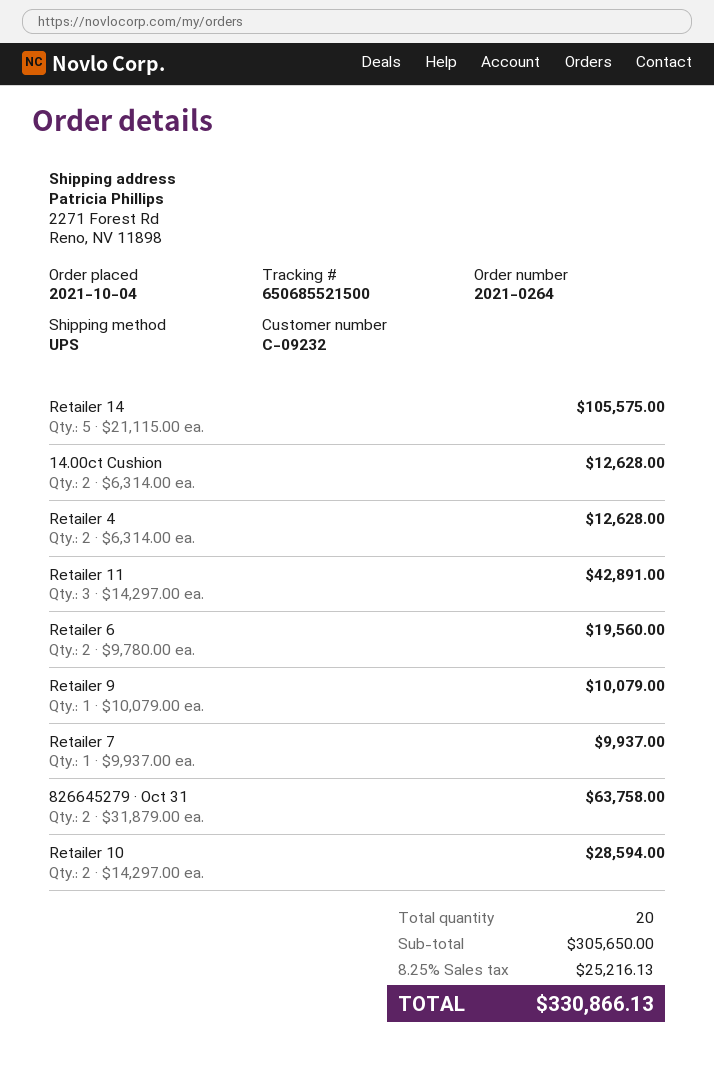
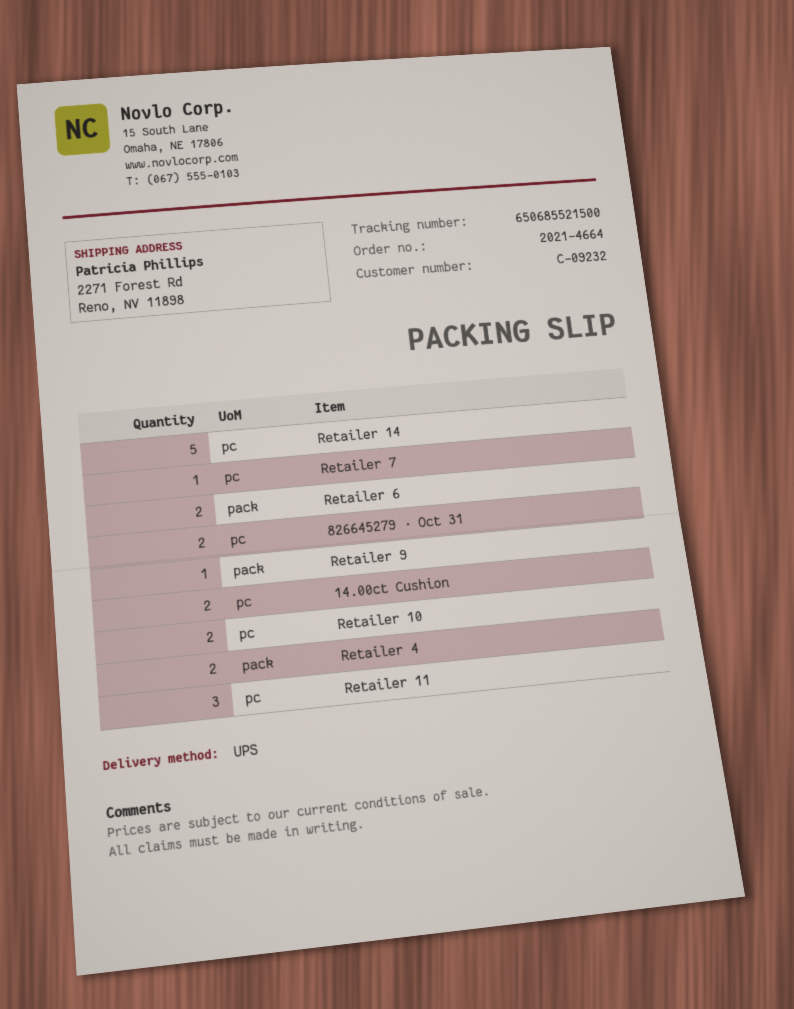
order number: 2021-0264 -> 2021-4664

